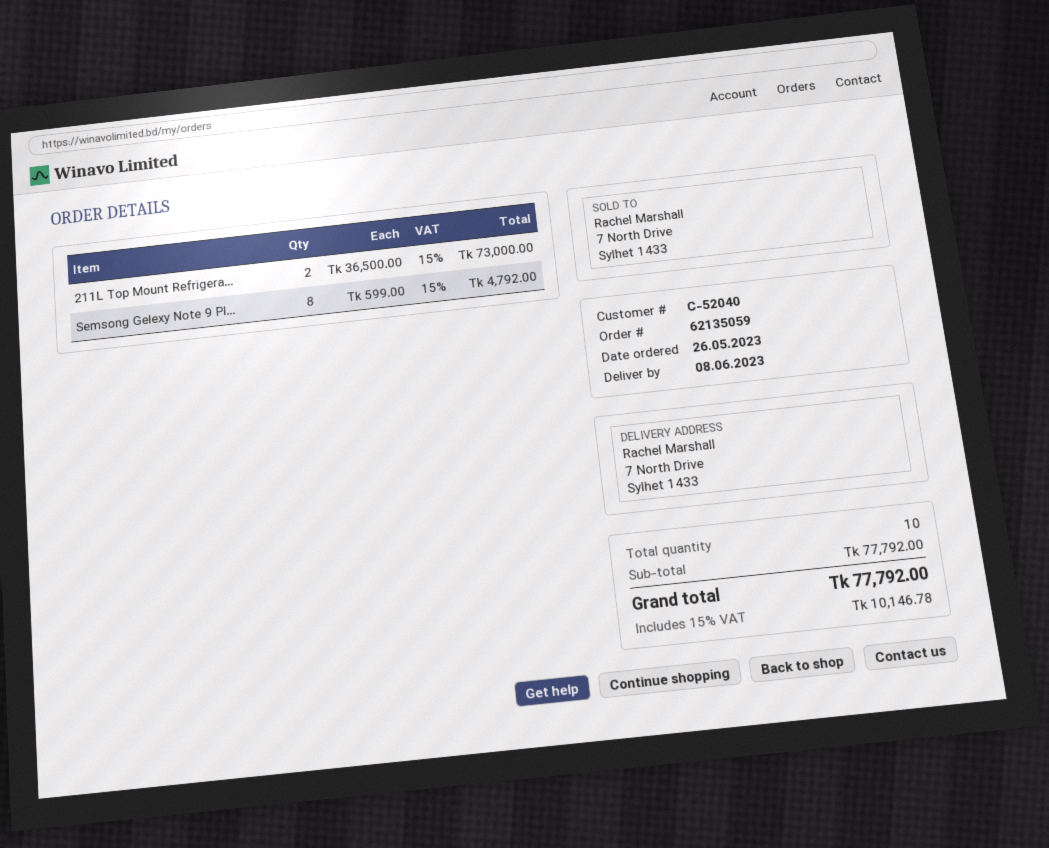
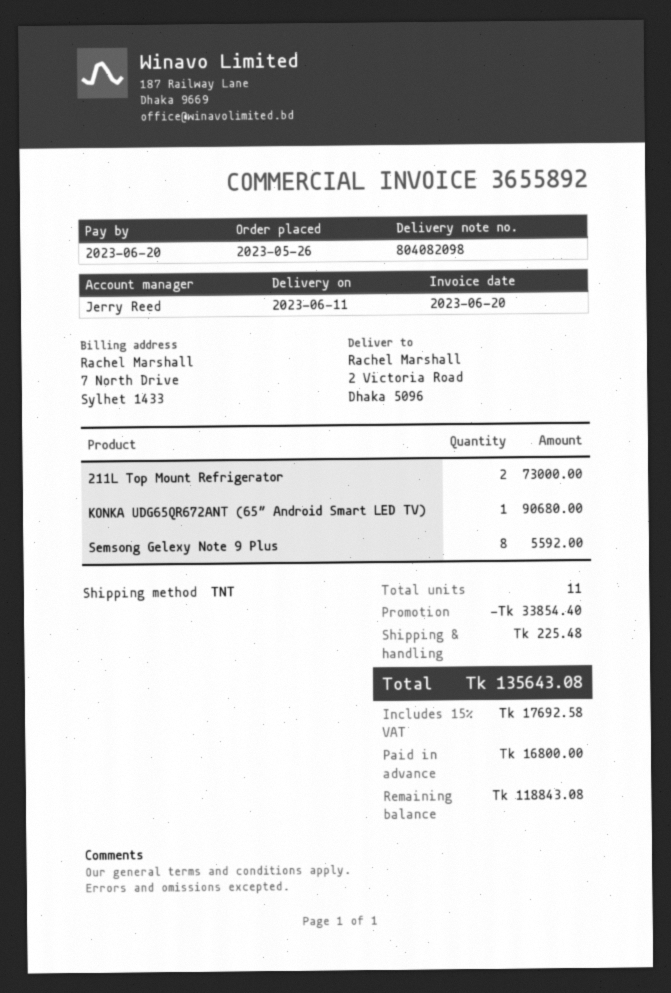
delivery date: 2023-06-08 -> 2023-06-11
ship to: 7 North Drive, Sylhet 1433 -> 2 Victoria Road, Dhaka 5096
Semsong Gelexy Note 9 Pl...: 8 for 4792.00 -> 8 for 5592.00
KONKA UDG65QR672ANT (65″ Android Smart LED TV): none -> 1 for 90680.00
total quantity: 10 -> 11
discount: none -> 33854.40
shipping: none -> 225.48
tax: 15% = 10146.78 -> 15% = 17692.58
total: 77792.00 -> 135643.08

